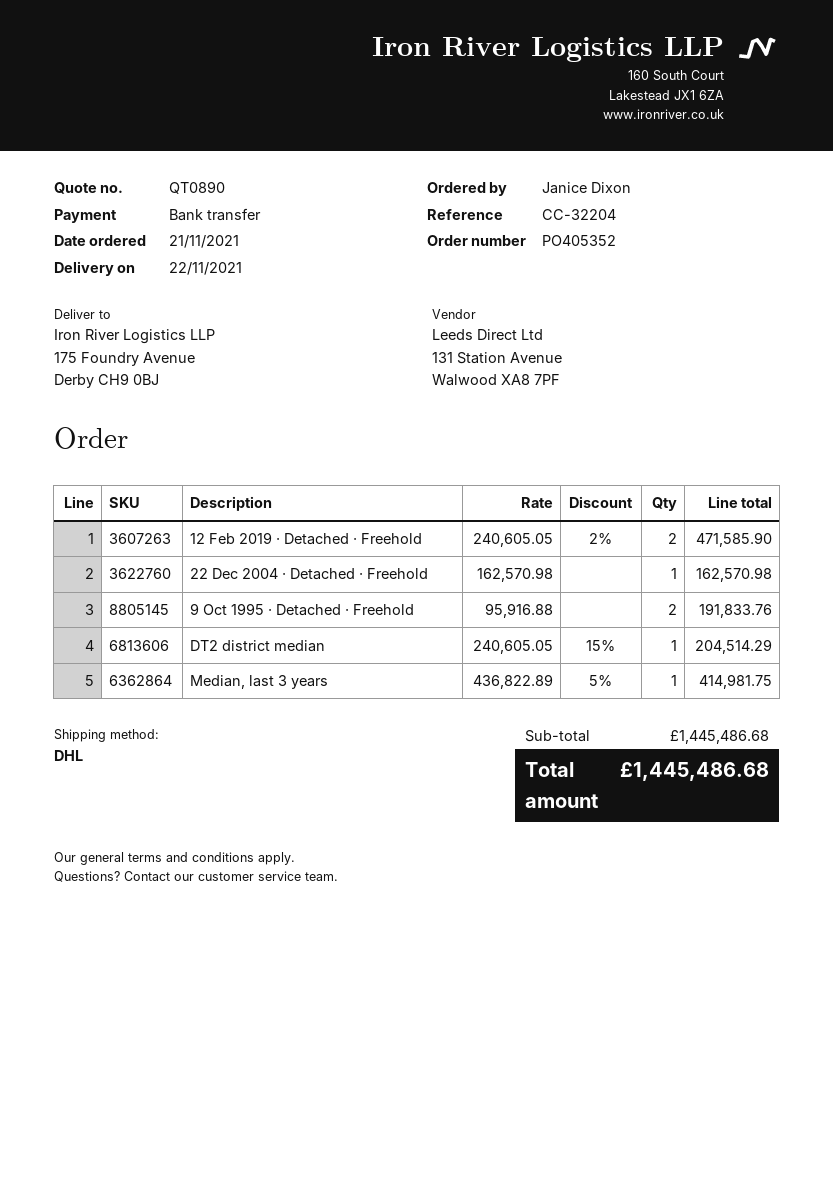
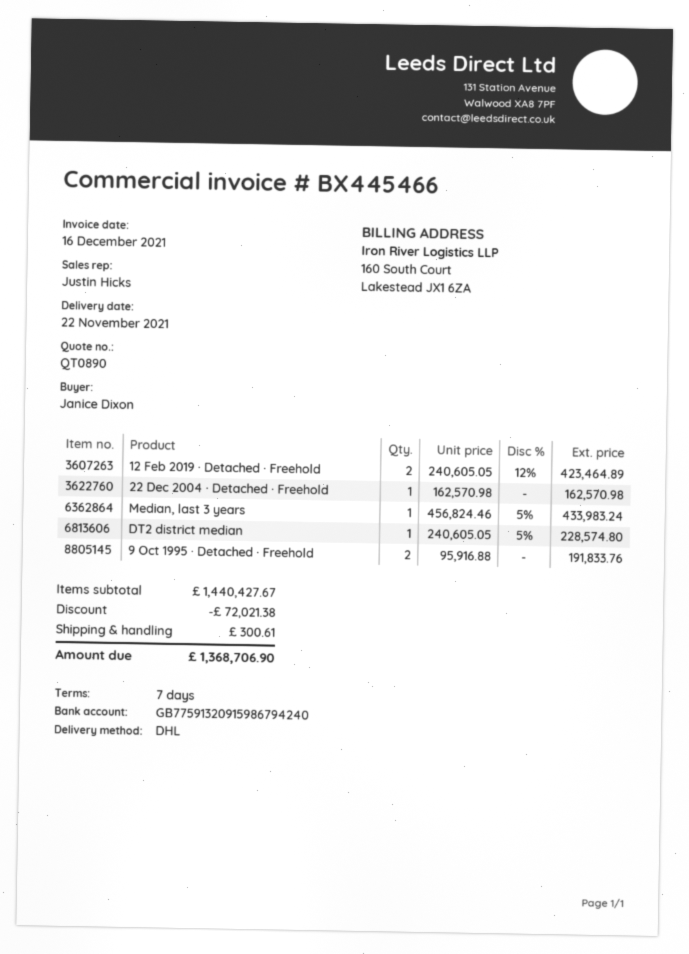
12 Feb 2019 · Detached · Freehold: 2 x 240605.05 - 2% = 471585.90 -> 2 x 240605.05 - 12% = 423464.89
DT2 district median: 1 x 240605.05 - 15% = 204514.29 -> 1 x 240605.05 - 5% = 228574.80
Median, last 3 years: 1 x 436822.89 - 5% = 414981.75 -> 1 x 456824.46 - 5% = 433983.24
subtotal: 1445486.68 -> 1440427.67
discount: none -> 72021.38
shipping: none -> 300.61
total: 1445486.68 -> 1368706.90

